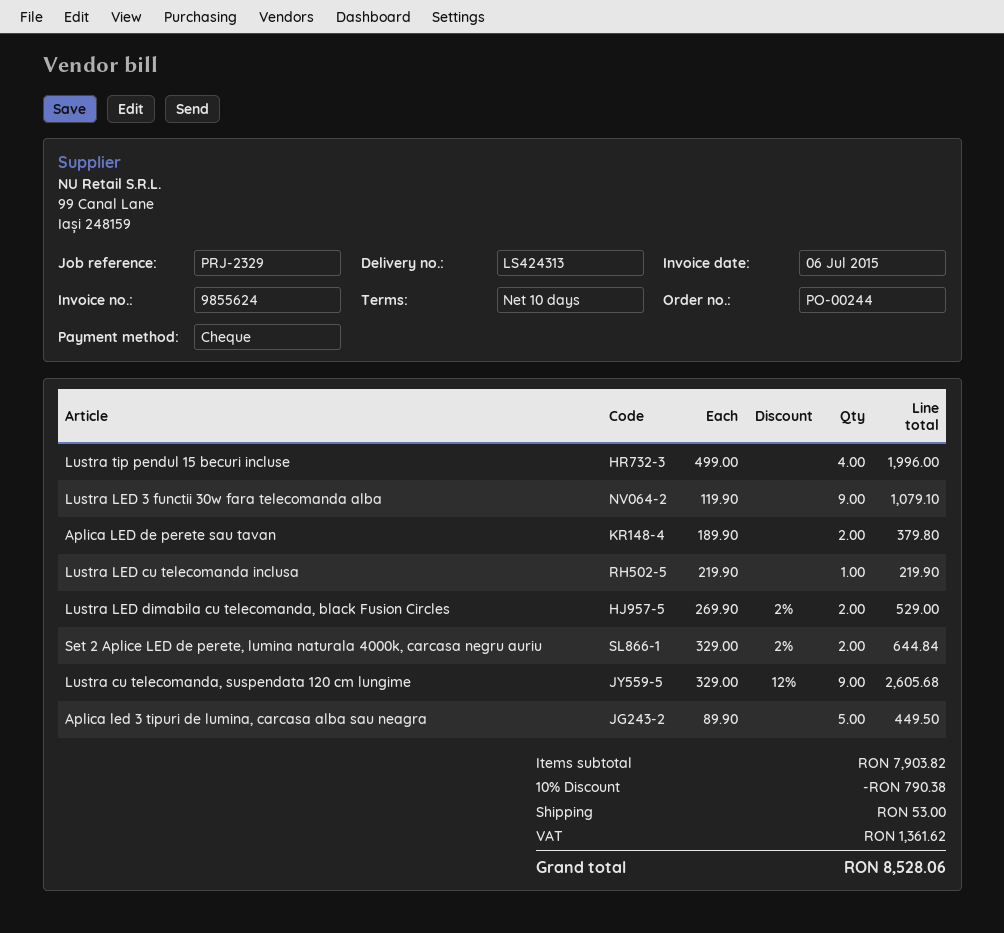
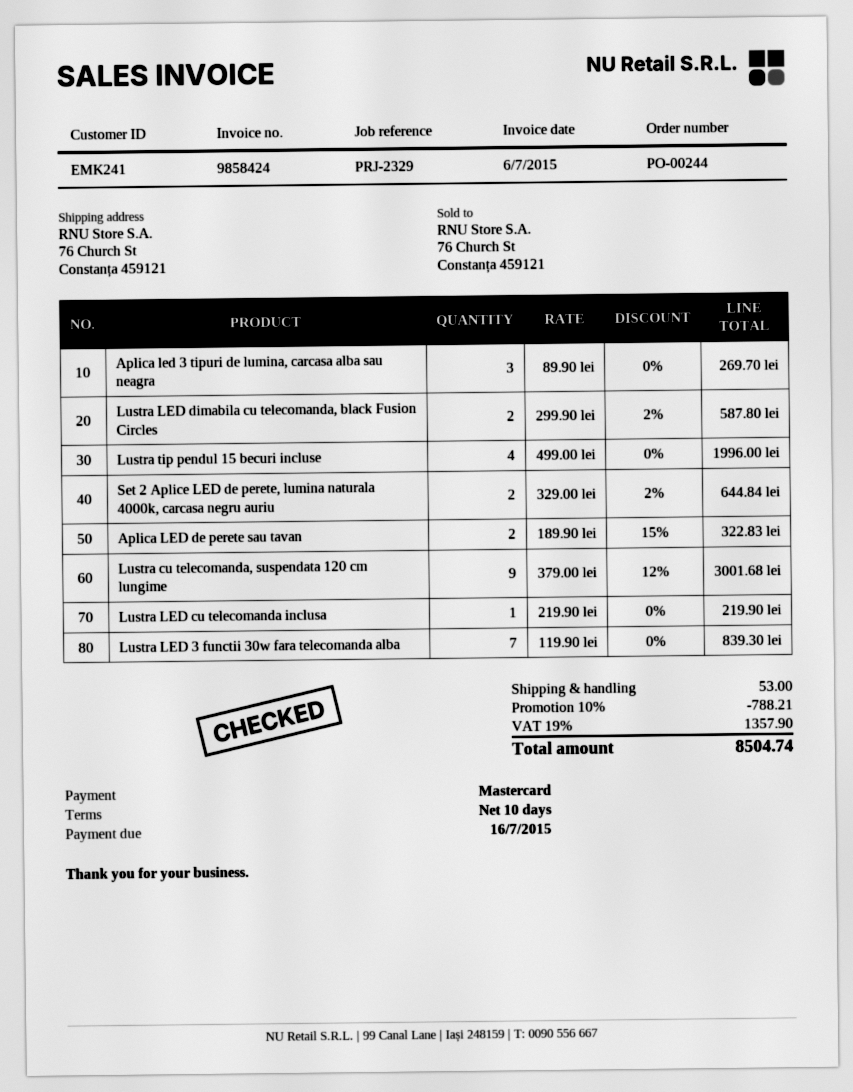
invoice number: 9855624 -> 9858424
payment method: cheque -> Mastercard
Lustra LED 3 functii 30w fara telecomanda alba: 9 x 119.90 = 1079.10 -> 7 x 119.90 = 839.30
Aplica LED de perete sau tavan: 2 x 189.90 = 379.80 -> 2 x 189.90 - 15% = 322.83
Lustra LED dimabila cu telecomanda, black Fusion Circles: 2 x 269.90 - 2% = 529.00 -> 2 x 299.90 - 2% = 587.80
Lustra cu telecomanda, suspendata 120 cm lungime: 9 x 329.00 - 12% = 2605.68 -> 9 x 379.00 - 12% = 3001.68
Aplica led 3 tipuri de lumina, carcasa alba sau neagra: 5 x 89.90 = 449.50 -> 3 x 89.90 = 269.70
discount: 10% = 790.38 -> 10% = 788.21
tax: 1361.62 -> 1357.90
total: 8528.06 -> 8504.74

